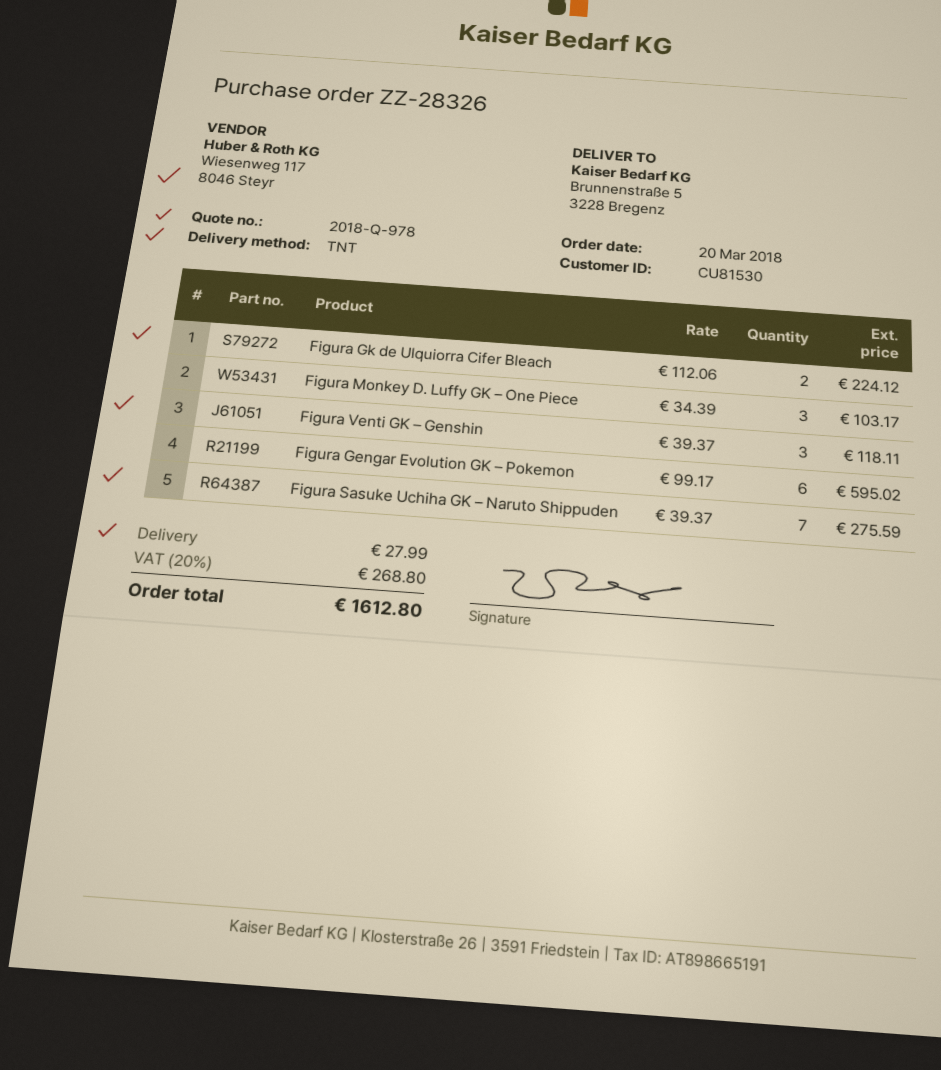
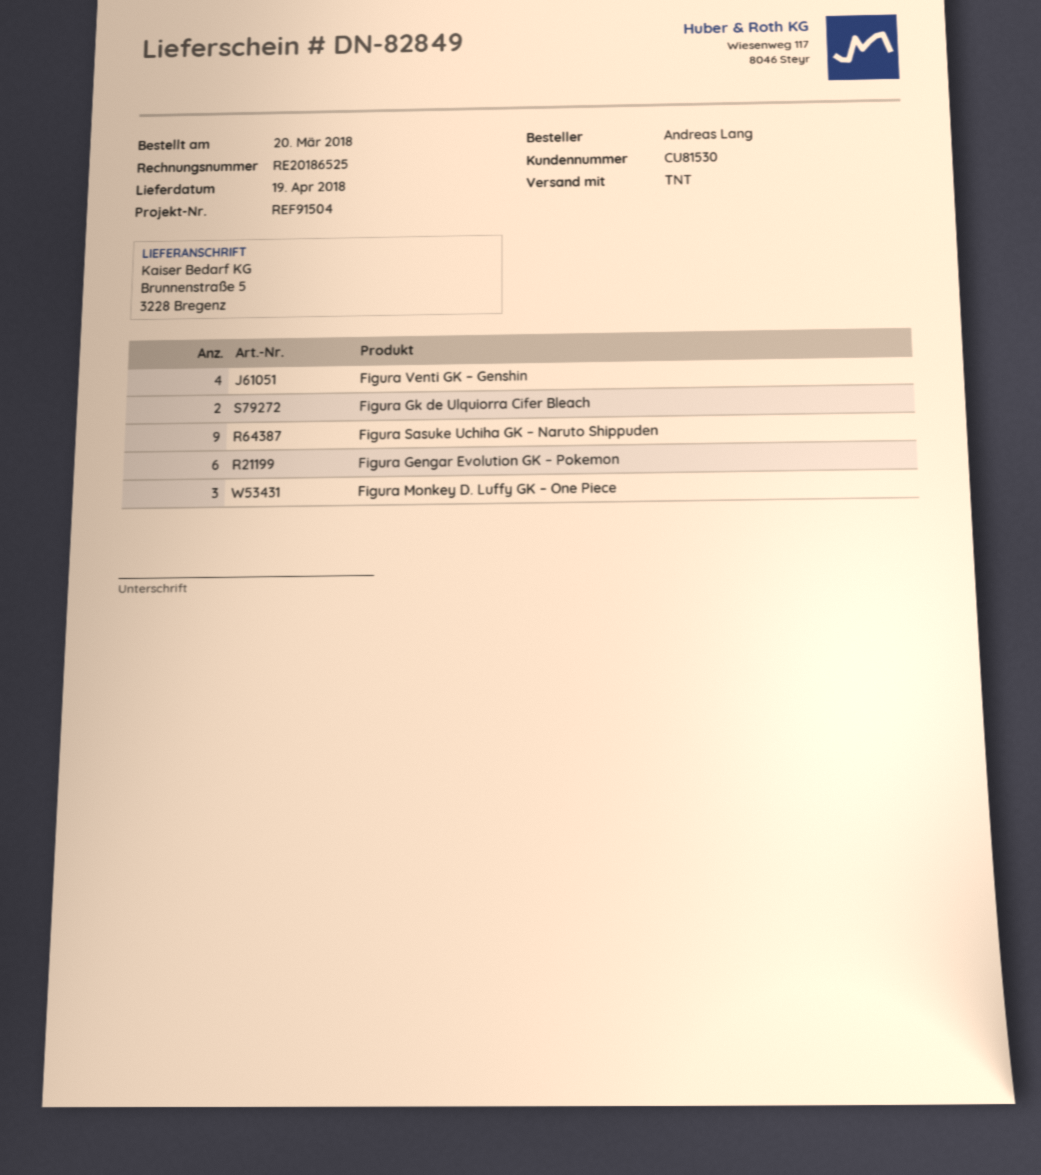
Figura Venti GK – Genshin: 3 -> 4
Figura Sasuke Uchiha GK – Naruto Shippuden: 7 -> 9

